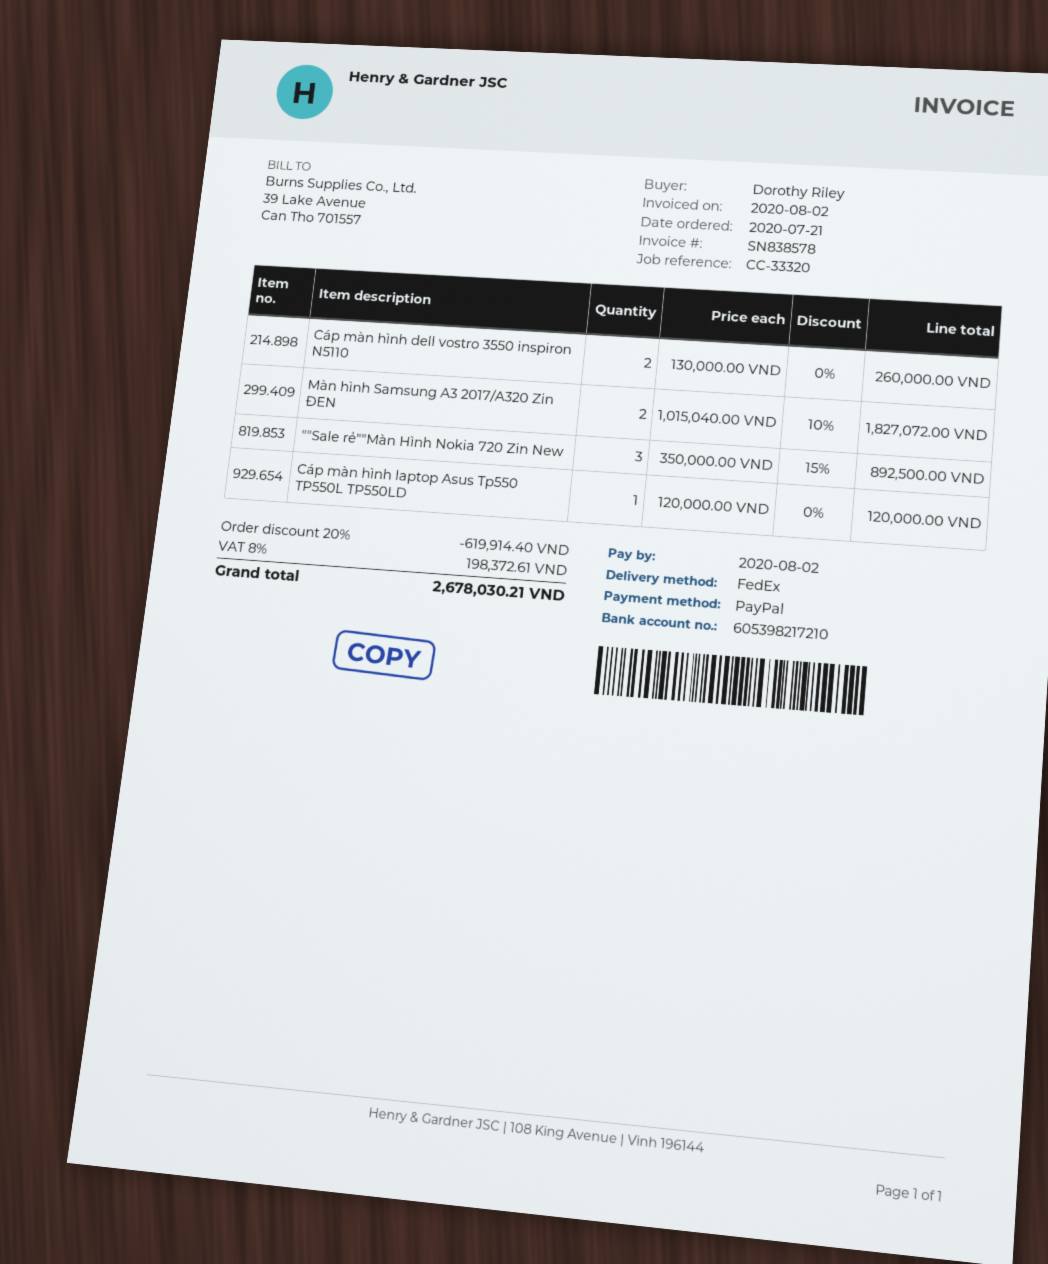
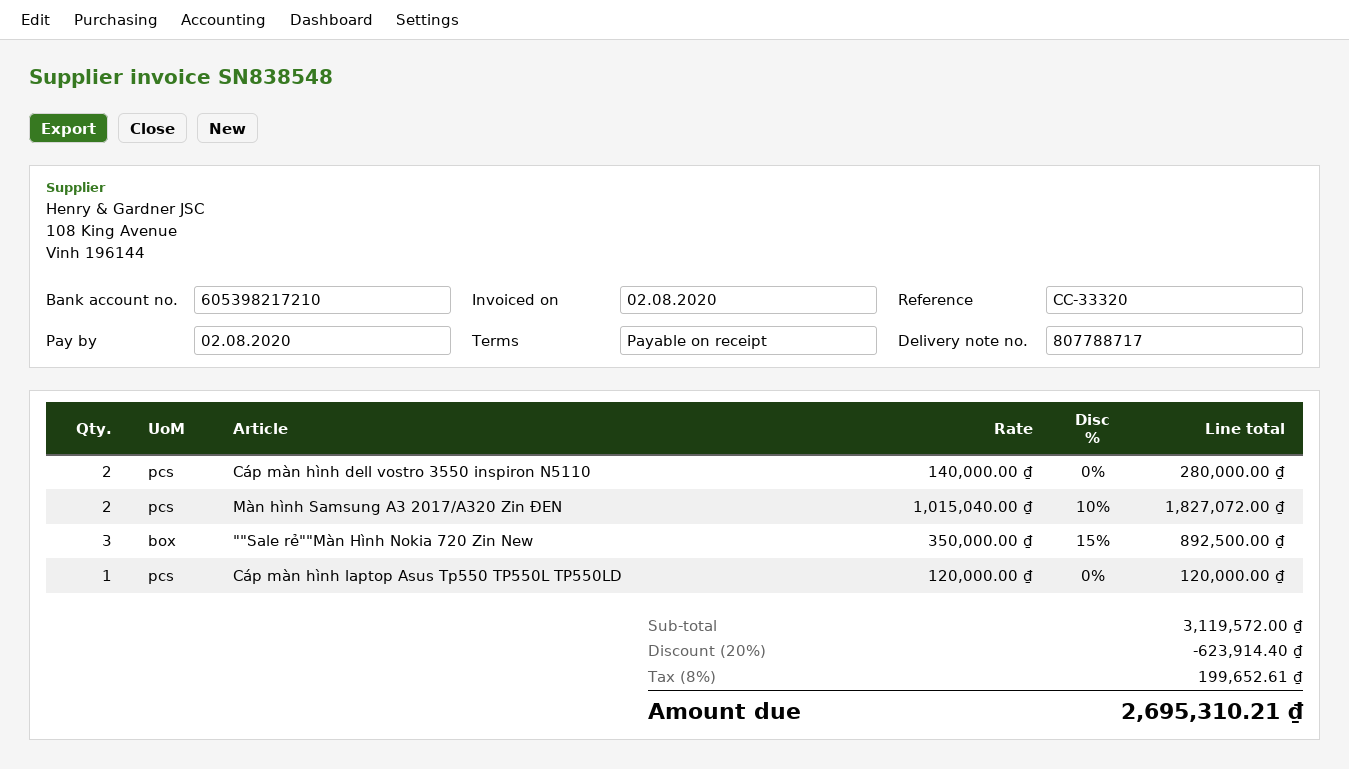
invoice number: SN838578 -> SN838548
Cáp màn hình dell vostro 3550 inspiron N5110: 2 x 130000.00 = 260000.00 -> 2 x 140000.00 = 280000.00
discount: 20% = 619914.40 -> 20% = 623914.40
tax: 8% = 198372.61 -> 8% = 199652.61
total: 2678030.21 -> 2695310.21

